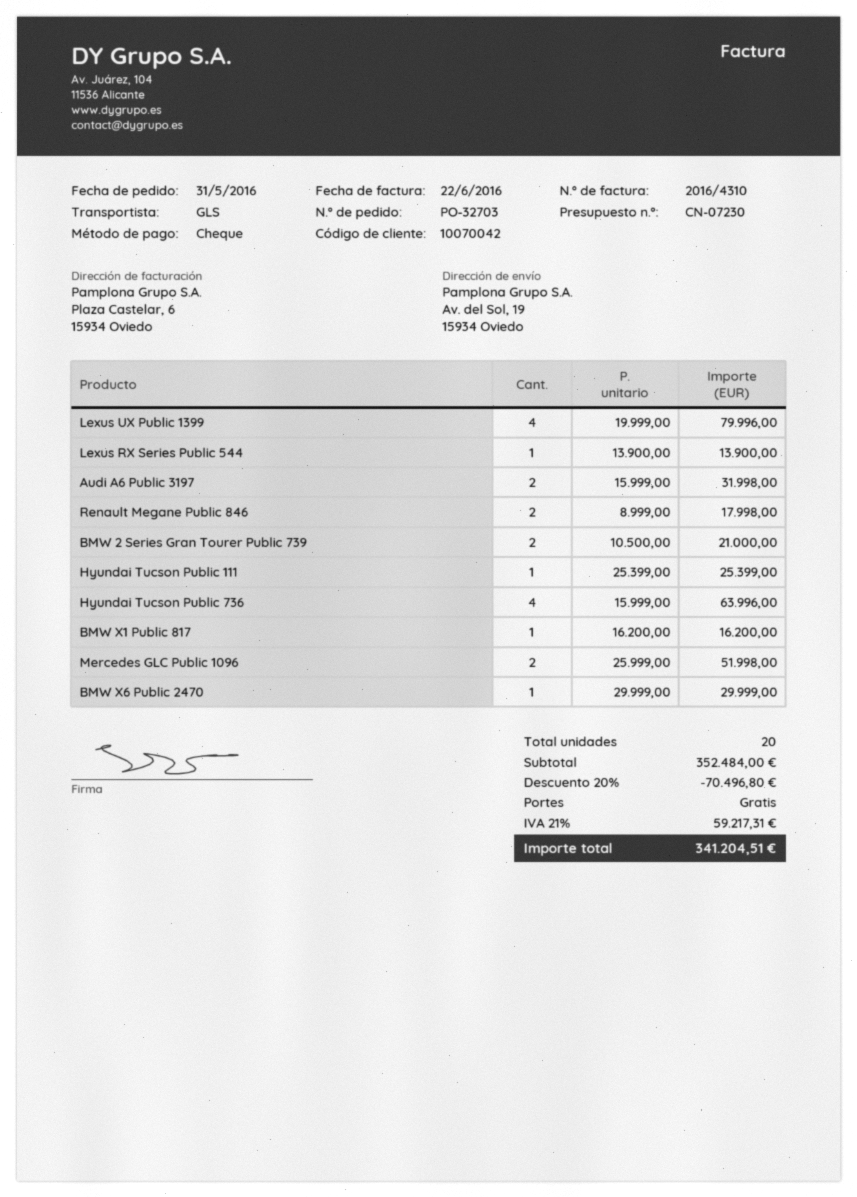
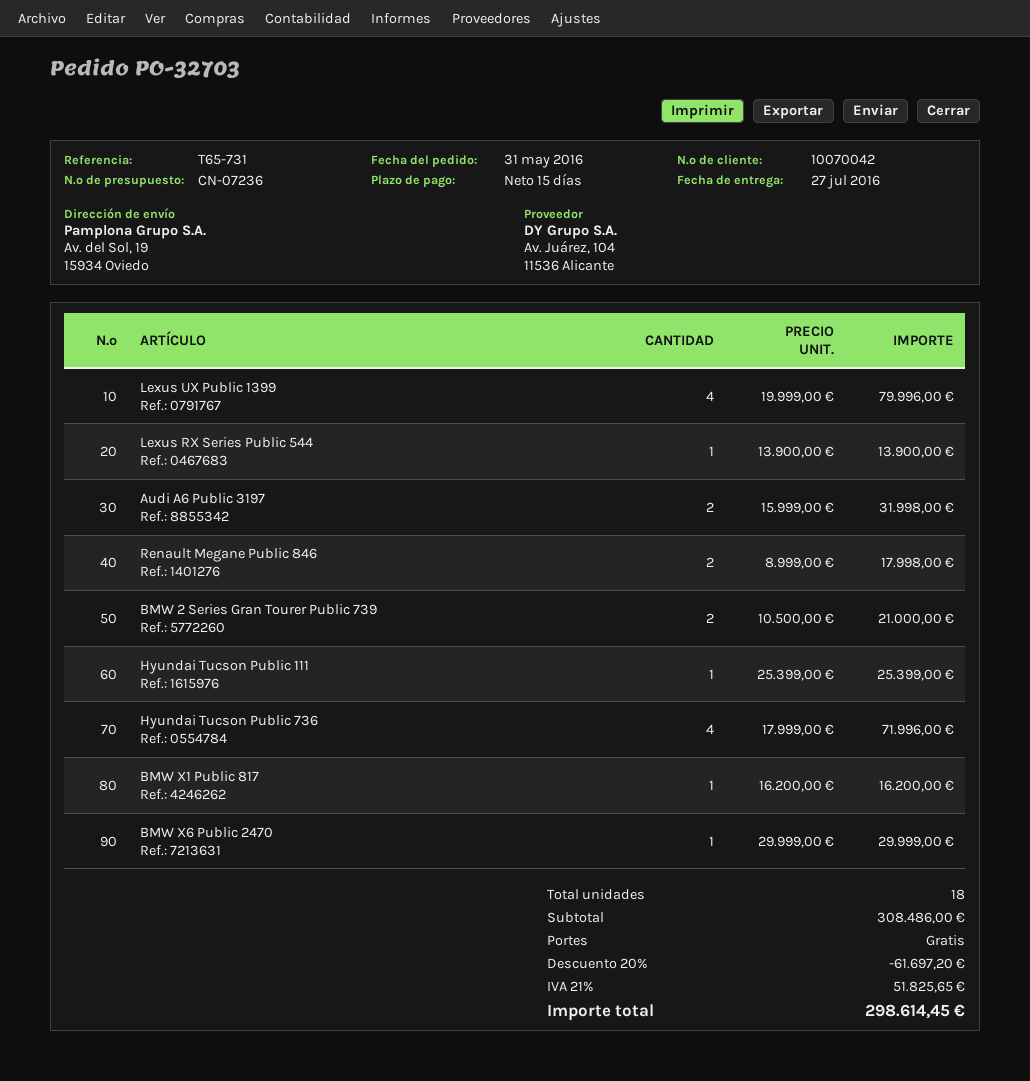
quote number: CN-07230 -> CN-07236
Hyundai Tucson Public 736: 4 x 15999.00 = 63996.00 -> 4 x 17999.00 = 71996.00
Mercedes GLC Public 1096: 2 x 25999.00 = 51998.00 -> none
total quantity: 20 -> 18
subtotal: 352484.00 -> 308486.00
discount: 20% = 70496.80 -> 20% = 61697.20
tax: 21% = 59217.31 -> 21% = 51825.65
total: 341204.51 -> 298614.45

